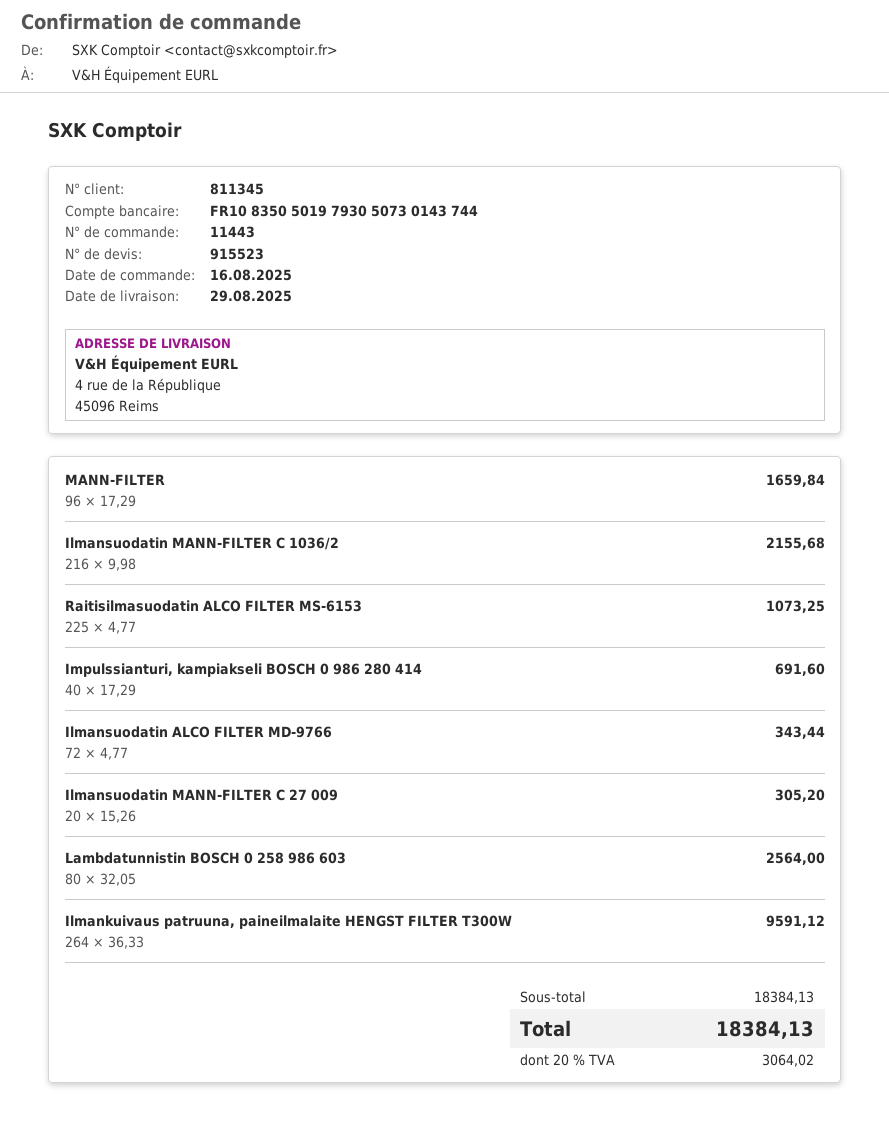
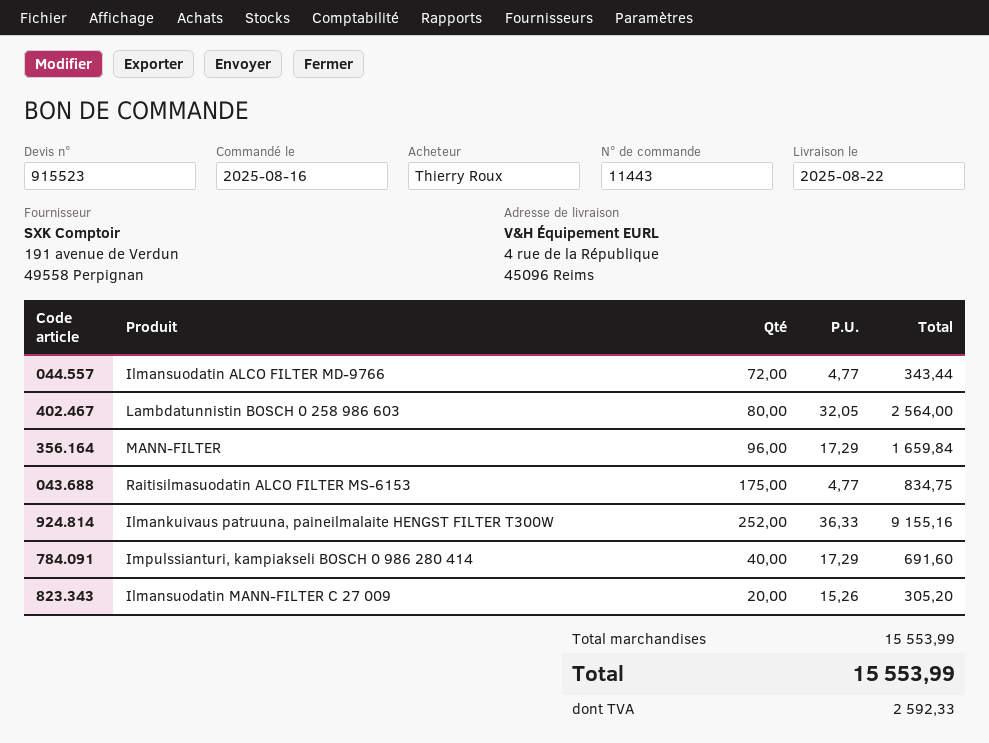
delivery date: 2025-08-29 -> 2025-08-22
Ilmansuodatin MANN-FILTER C 1036/2: 216 x 9.98 = 2155.68 -> none
Raitisilmasuodatin ALCO FILTER MS-6153: 225 x 4.77 = 1073.25 -> 175 x 4.77 = 834.75
Ilmankuivaus patruuna, paineilmalaite HENGST FILTER T300W: 264 x 36.33 = 9591.12 -> 252 x 36.33 = 9155.16
subtotal: 18384.13 -> 15553.99
tax: 3064.02 -> 2592.33
total: 18384.13 -> 15553.99

